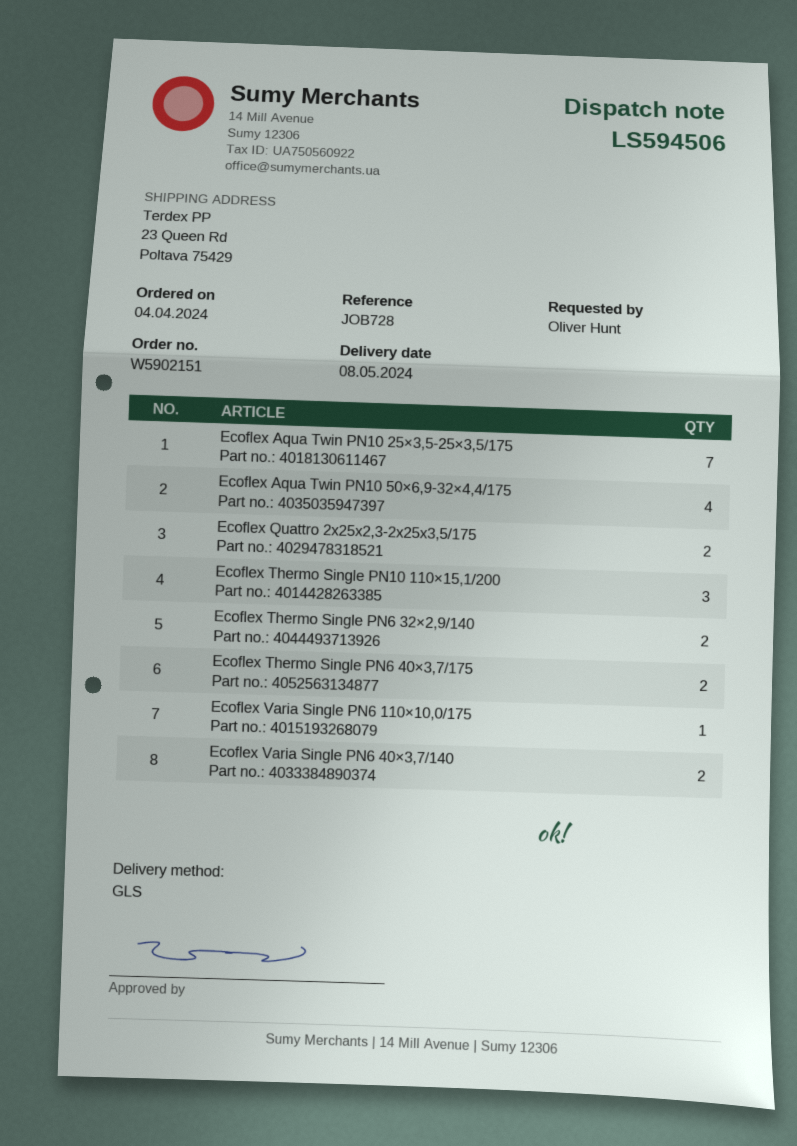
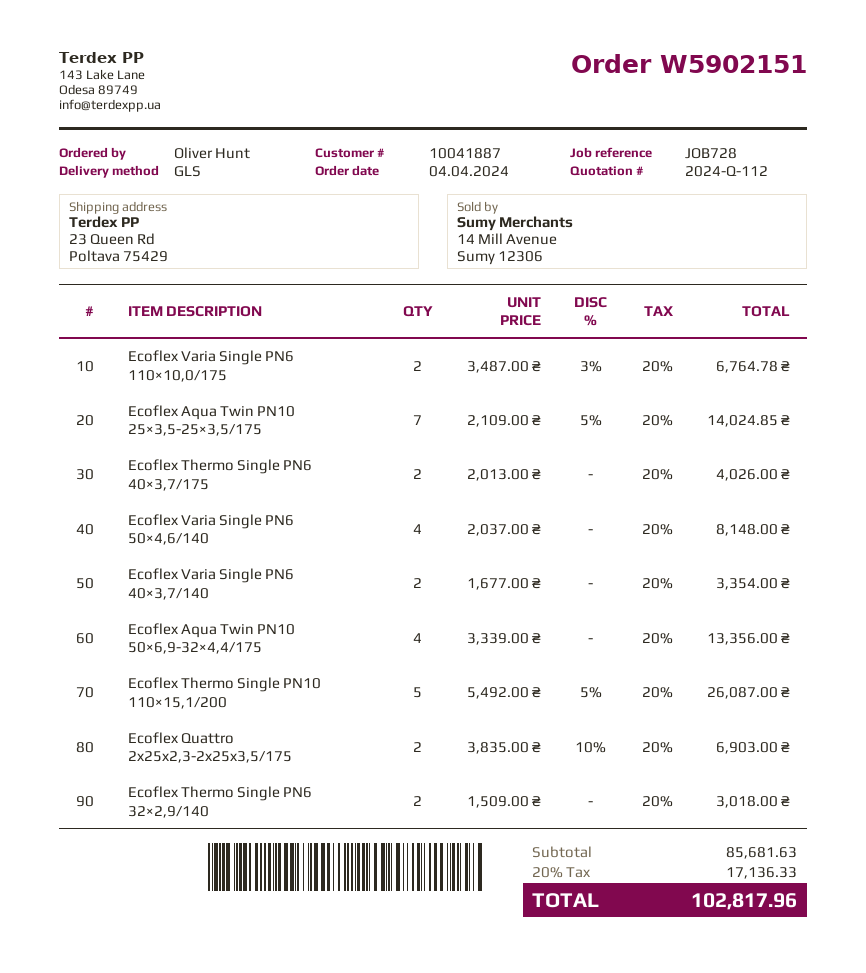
Ecoflex Thermo Single PN10 110×15,1/200: 3 -> 5
Ecoflex Varia Single PN6 110×10,0/175: 1 -> 2
Ecoflex Varia Single PN6 50×4,6/140: none -> 4

